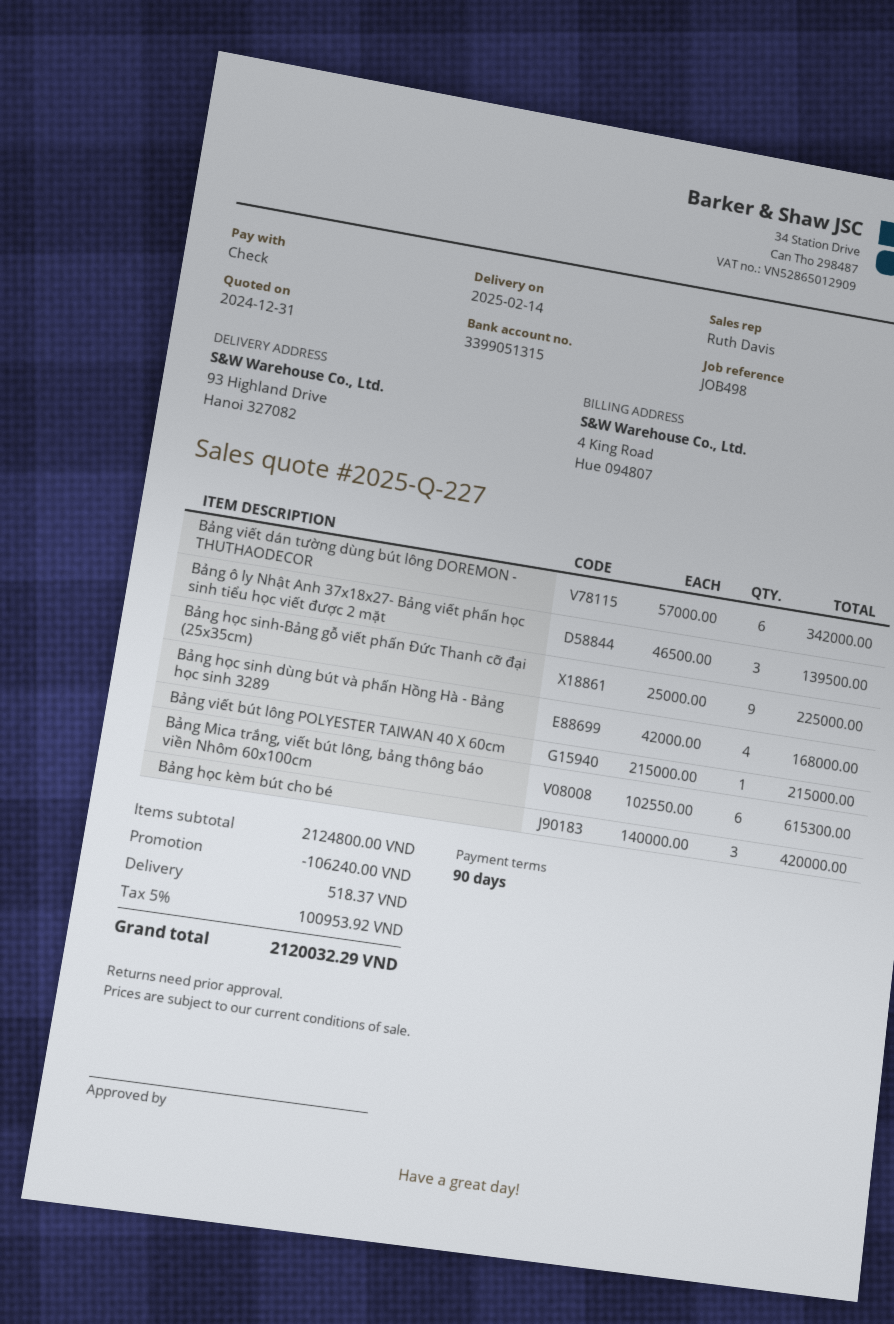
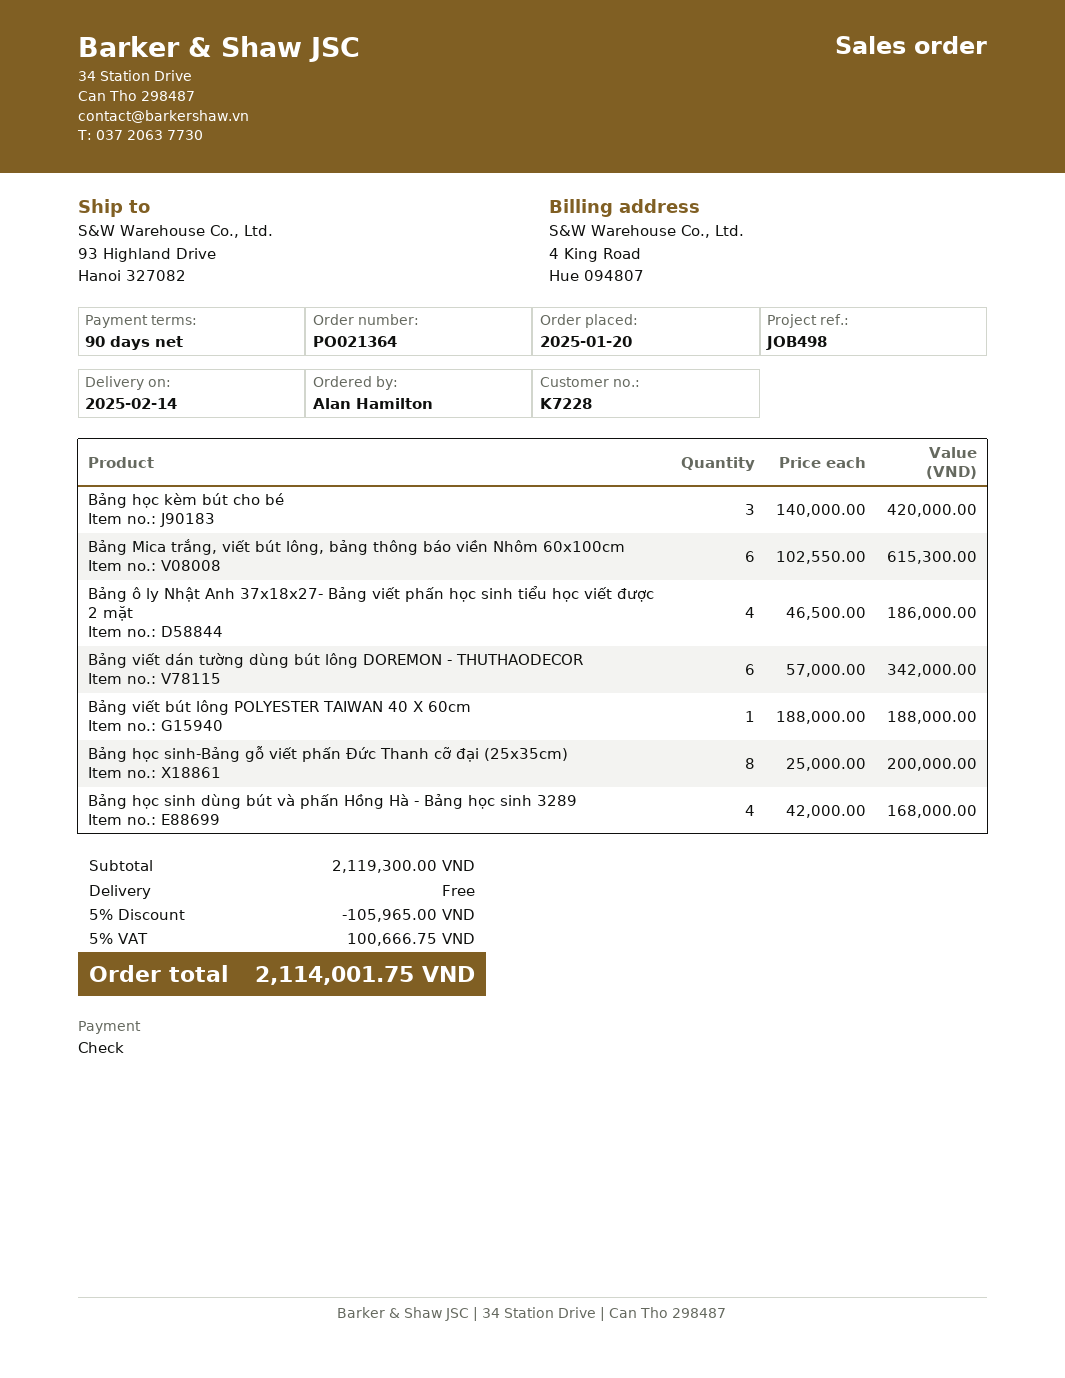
Bảng ô ly Nhật Anh 37x18x27- Bảng viết phấn học sinh tiểu học viết được 2 mặt: 3 x 46500.00 = 139500.00 -> 4 x 46500.00 = 186000.00
Bảng học sinh-Bảng gỗ viết phấn Đức Thanh cỡ đại (25x35cm): 9 x 25000.00 = 225000.00 -> 8 x 25000.00 = 200000.00
Bảng viết bút lông POLYESTER TAIWAN 40 X 60cm: 1 x 215000.00 = 215000.00 -> 1 x 188000.00 = 188000.00
subtotal: 2124800.00 -> 2119300.00
discount: 106240.00 -> 105965.00
shipping: 518.37 -> 0.00
tax: 5% = 100953.92 -> 5% = 100666.75
total: 2120032.29 -> 2114001.75

